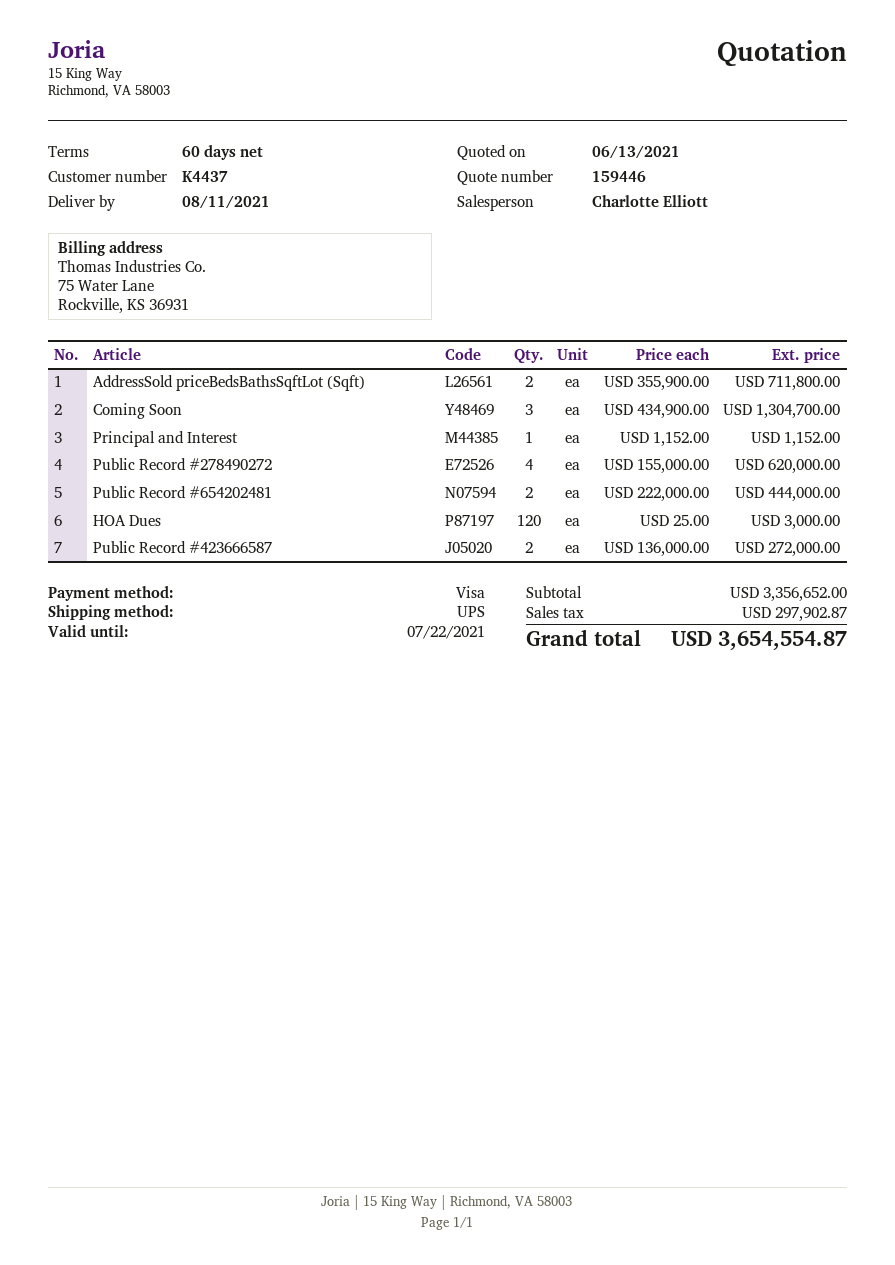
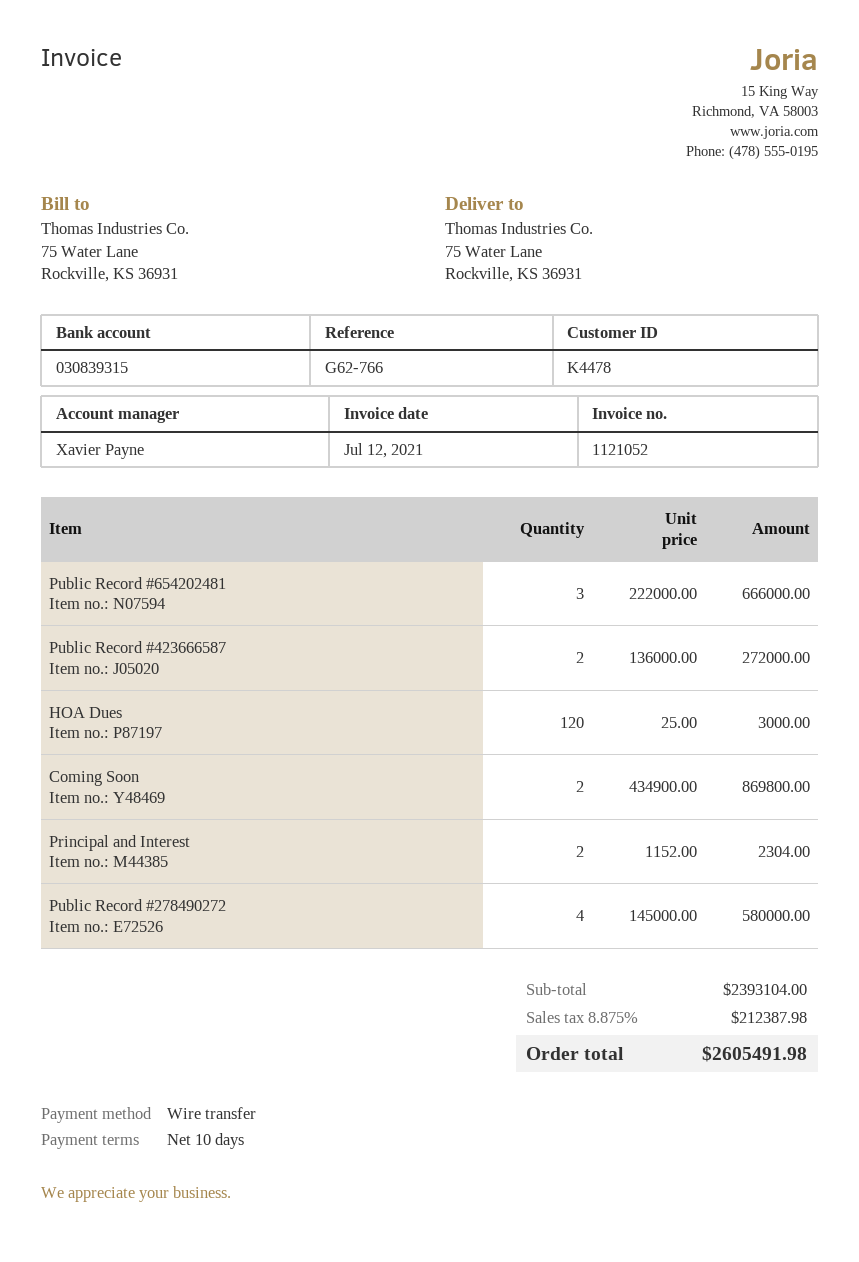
payment terms: 60 days -> 10 days
customer number: K4437 -> K4478
sales rep: Charlotte Elliott -> Xavier Payne
payment method: Visa -> bank transfer
AddressSold priceBedsBathsSqftLot (Sqft): 2 x 355900.00 = 711800.00 -> none
Coming Soon: 3 x 434900.00 = 1304700.00 -> 2 x 434900.00 = 869800.00
Principal and Interest: 1 x 1152.00 = 1152.00 -> 2 x 1152.00 = 2304.00
Public Record #278490272: 4 x 155000.00 = 620000.00 -> 4 x 145000.00 = 580000.00
Public Record #654202481: 2 x 222000.00 = 444000.00 -> 3 x 222000.00 = 666000.00
subtotal: 3356652.00 -> 2393104.00
tax: 297902.87 -> 212387.98
total: 3654554.87 -> 2605491.98

